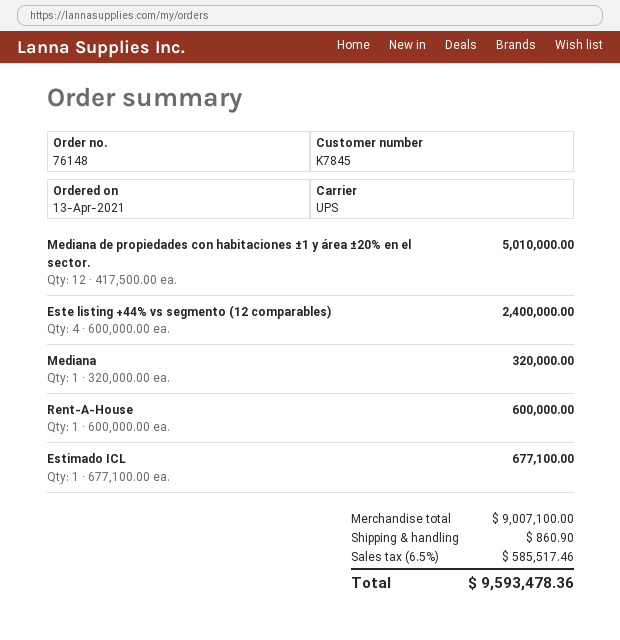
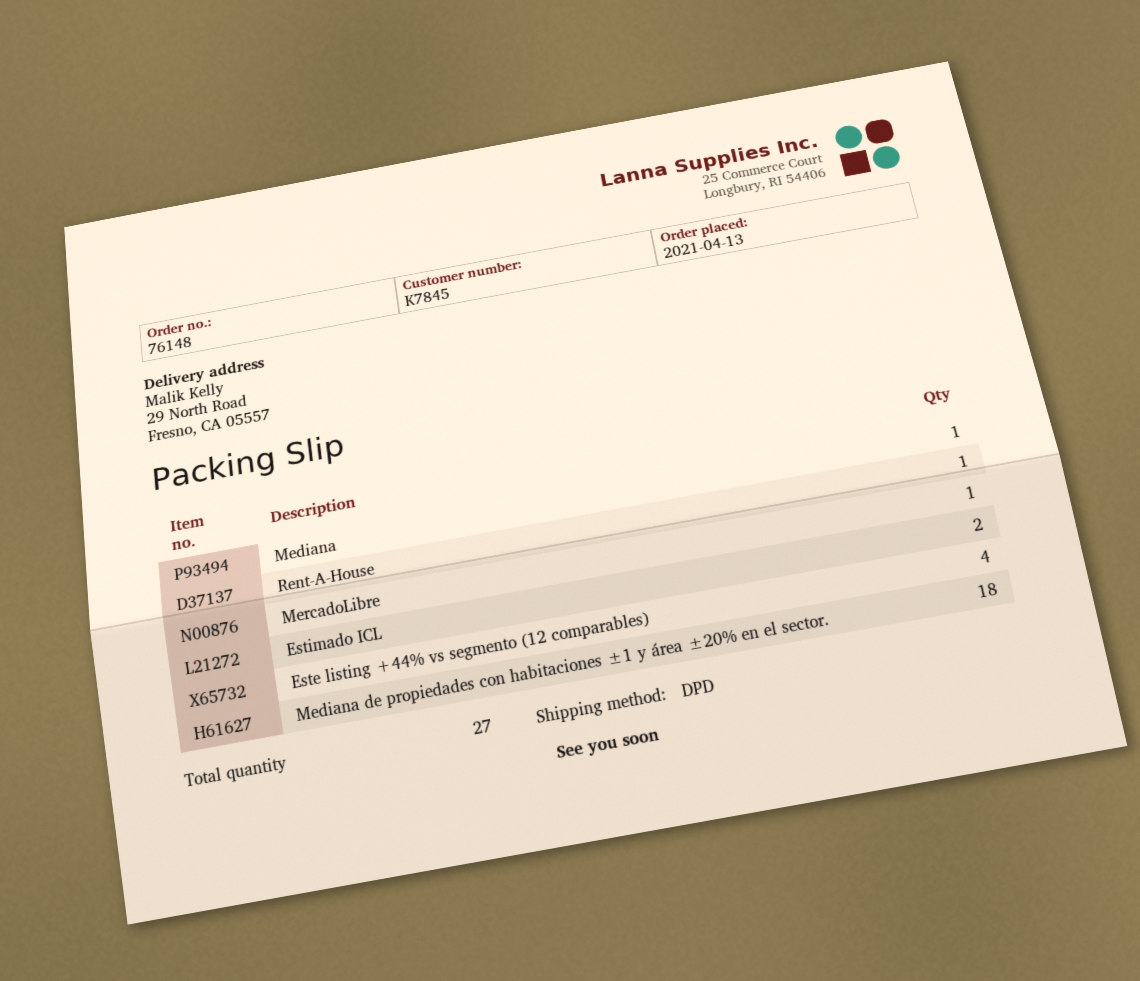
shipping method: UPS -> DPD
Mediana de propiedades con habitaciones ±1 y área ±20% en el sector.: 12 -> 18
Estimado ICL: 1 -> 2
MercadoLibre: none -> 1

